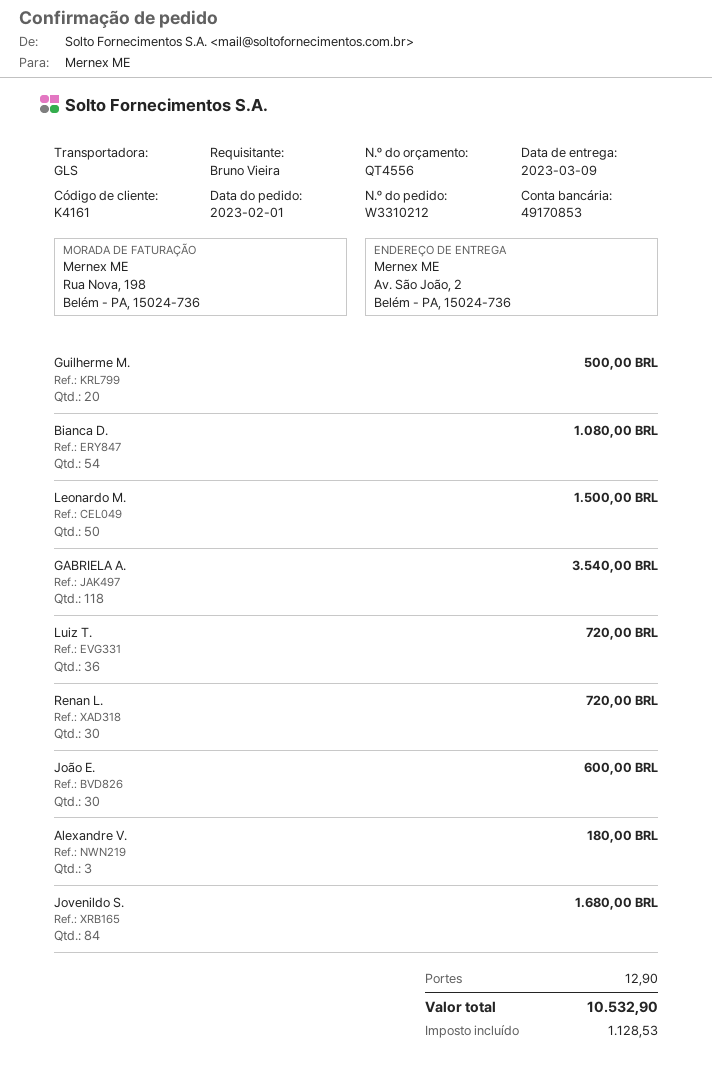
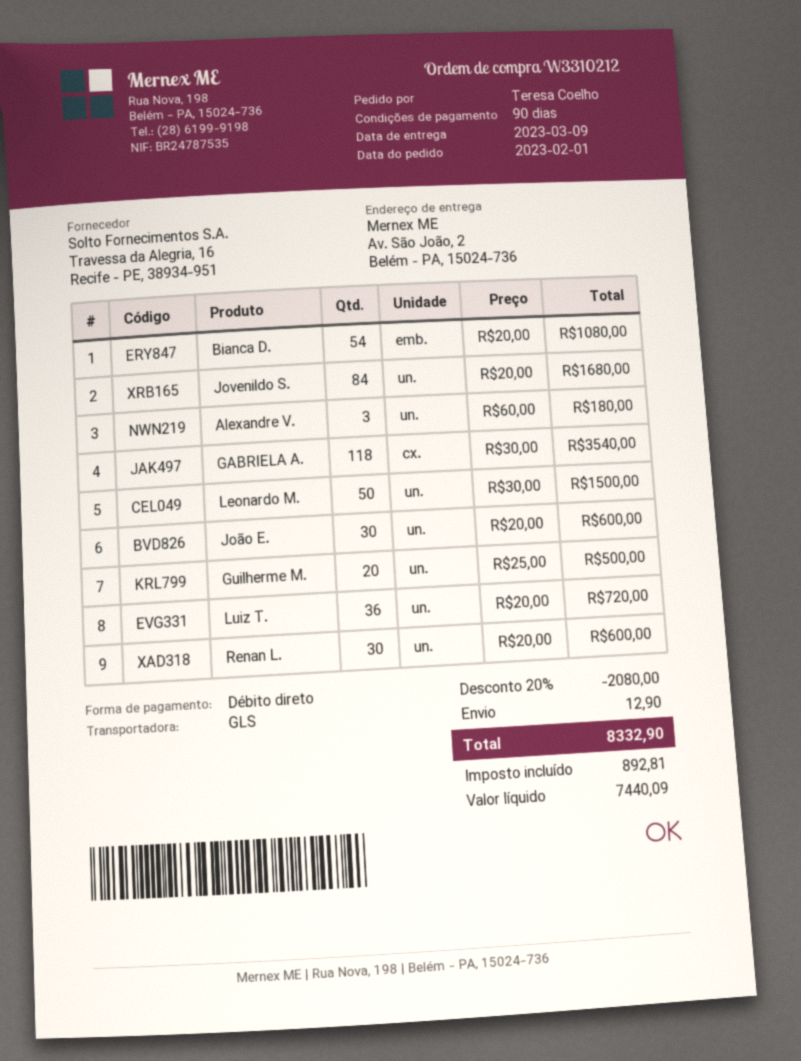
ordered by: Bruno Vieira -> Teresa Coelho
Renan L.: 30 for 720.00 -> 30 for 600.00
discount: none -> 20% = 2080.00
tax: 1128.53 -> 892.81
total: 10532.90 -> 8332.90

